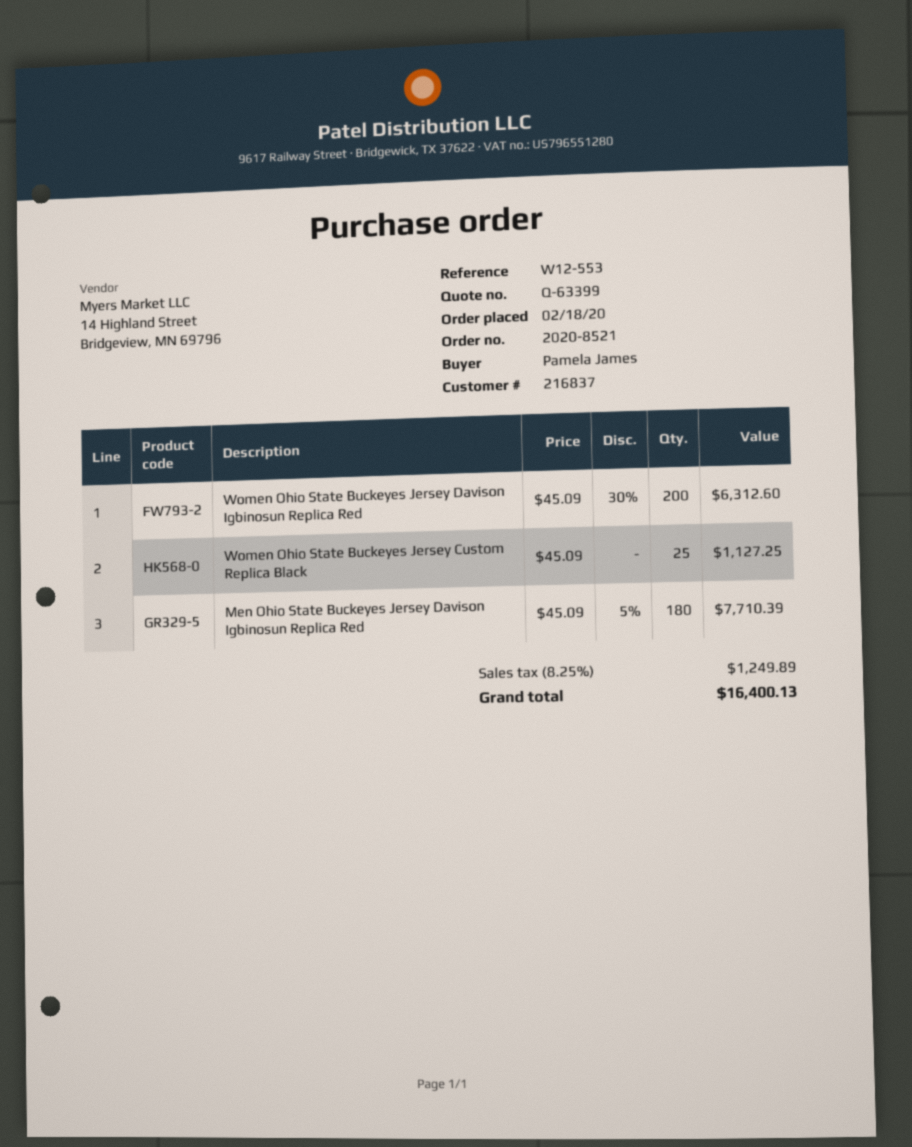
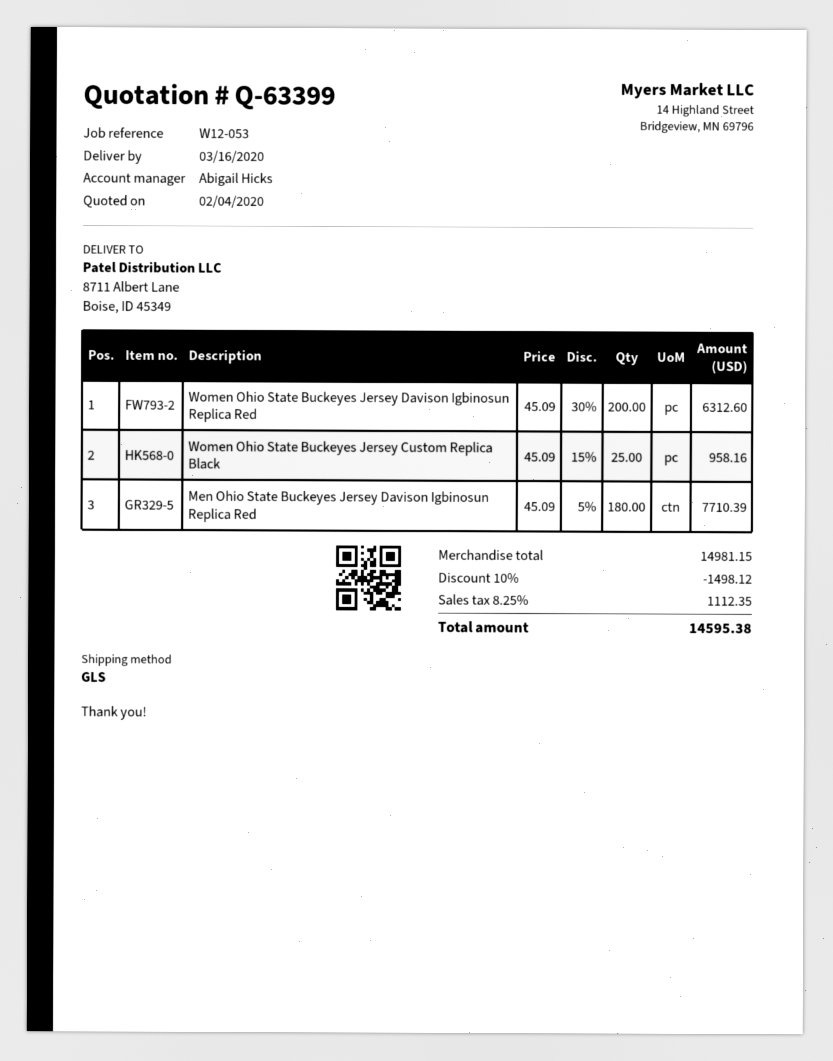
reference: W12-553 -> W12-053
Women Ohio State Buckeyes Jersey Custom Replica Black: 25 x 45.09 = 1127.25 -> 25 x 45.09 - 15% = 958.16
discount: none -> 10% = 1498.12
tax: 8.25% = 1249.89 -> 8.25% = 1112.35
total: 16400.13 -> 14595.38

